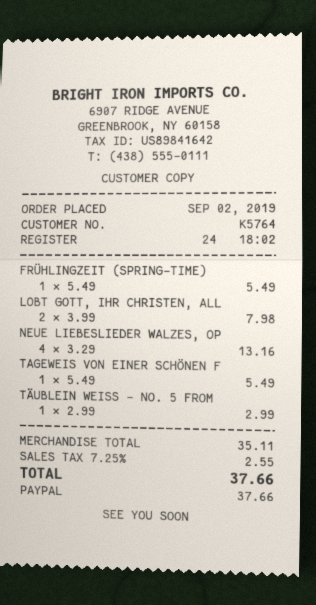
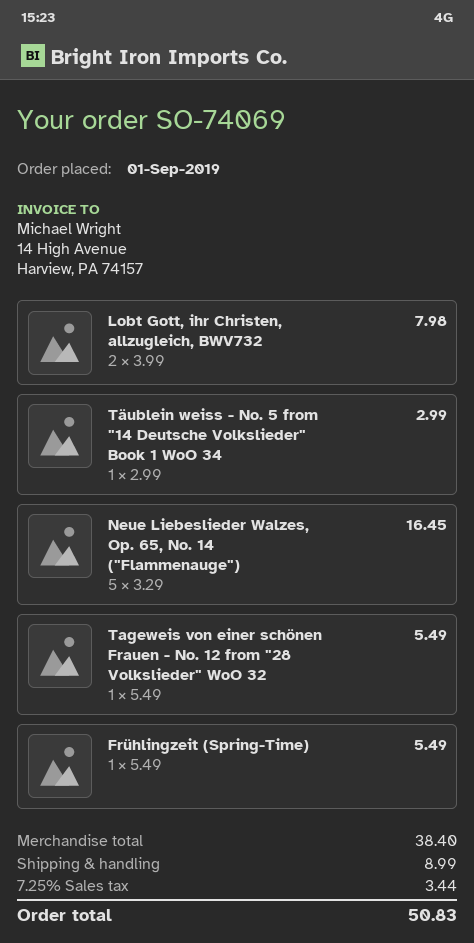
order date: 2019-09-02 -> 2019-09-01
NEUE LIEBESLIEDER WALZES, OP: 4 x 3.29 = 13.16 -> 5 x 3.29 = 16.45
subtotal: 35.11 -> 38.40
shipping: none -> 8.99
tax: 7.25% = 2.55 -> 7.25% = 3.44
total: 37.66 -> 50.83

